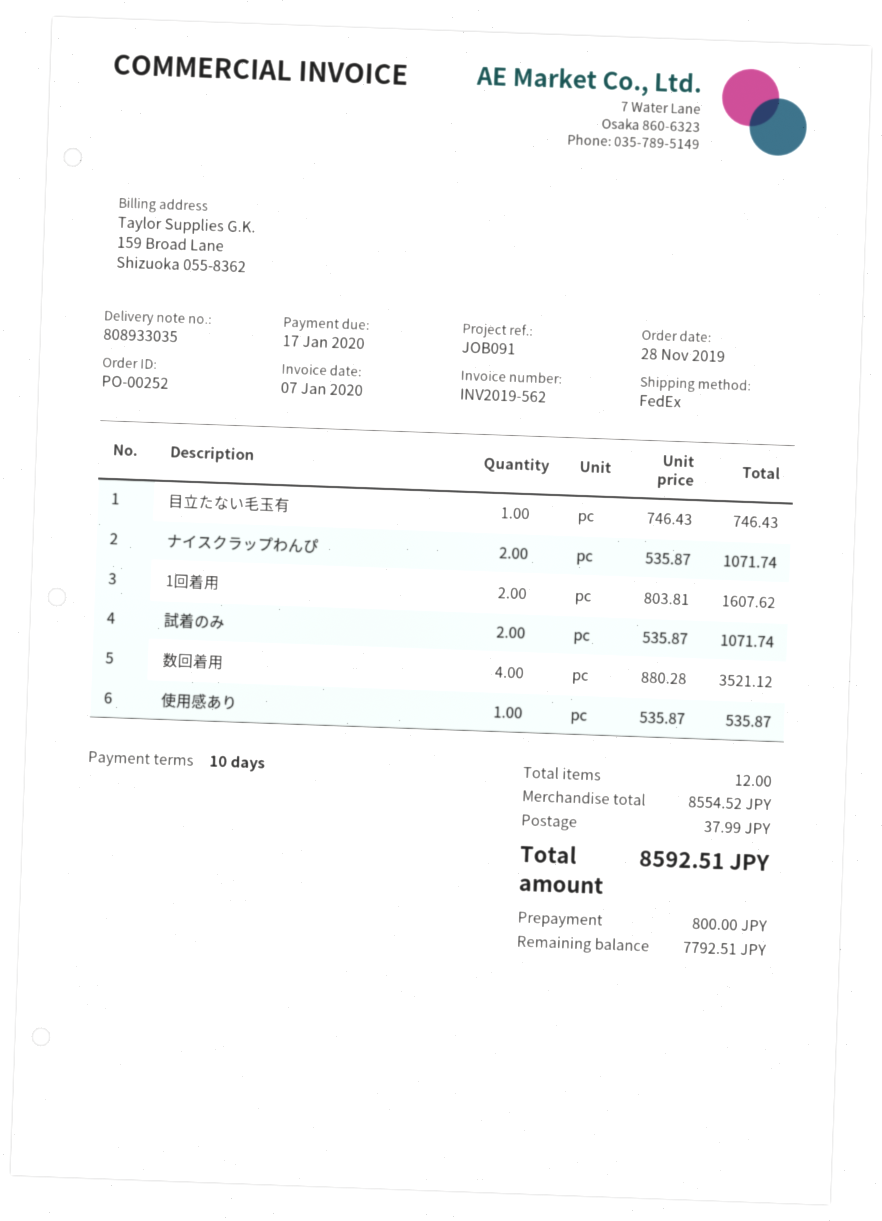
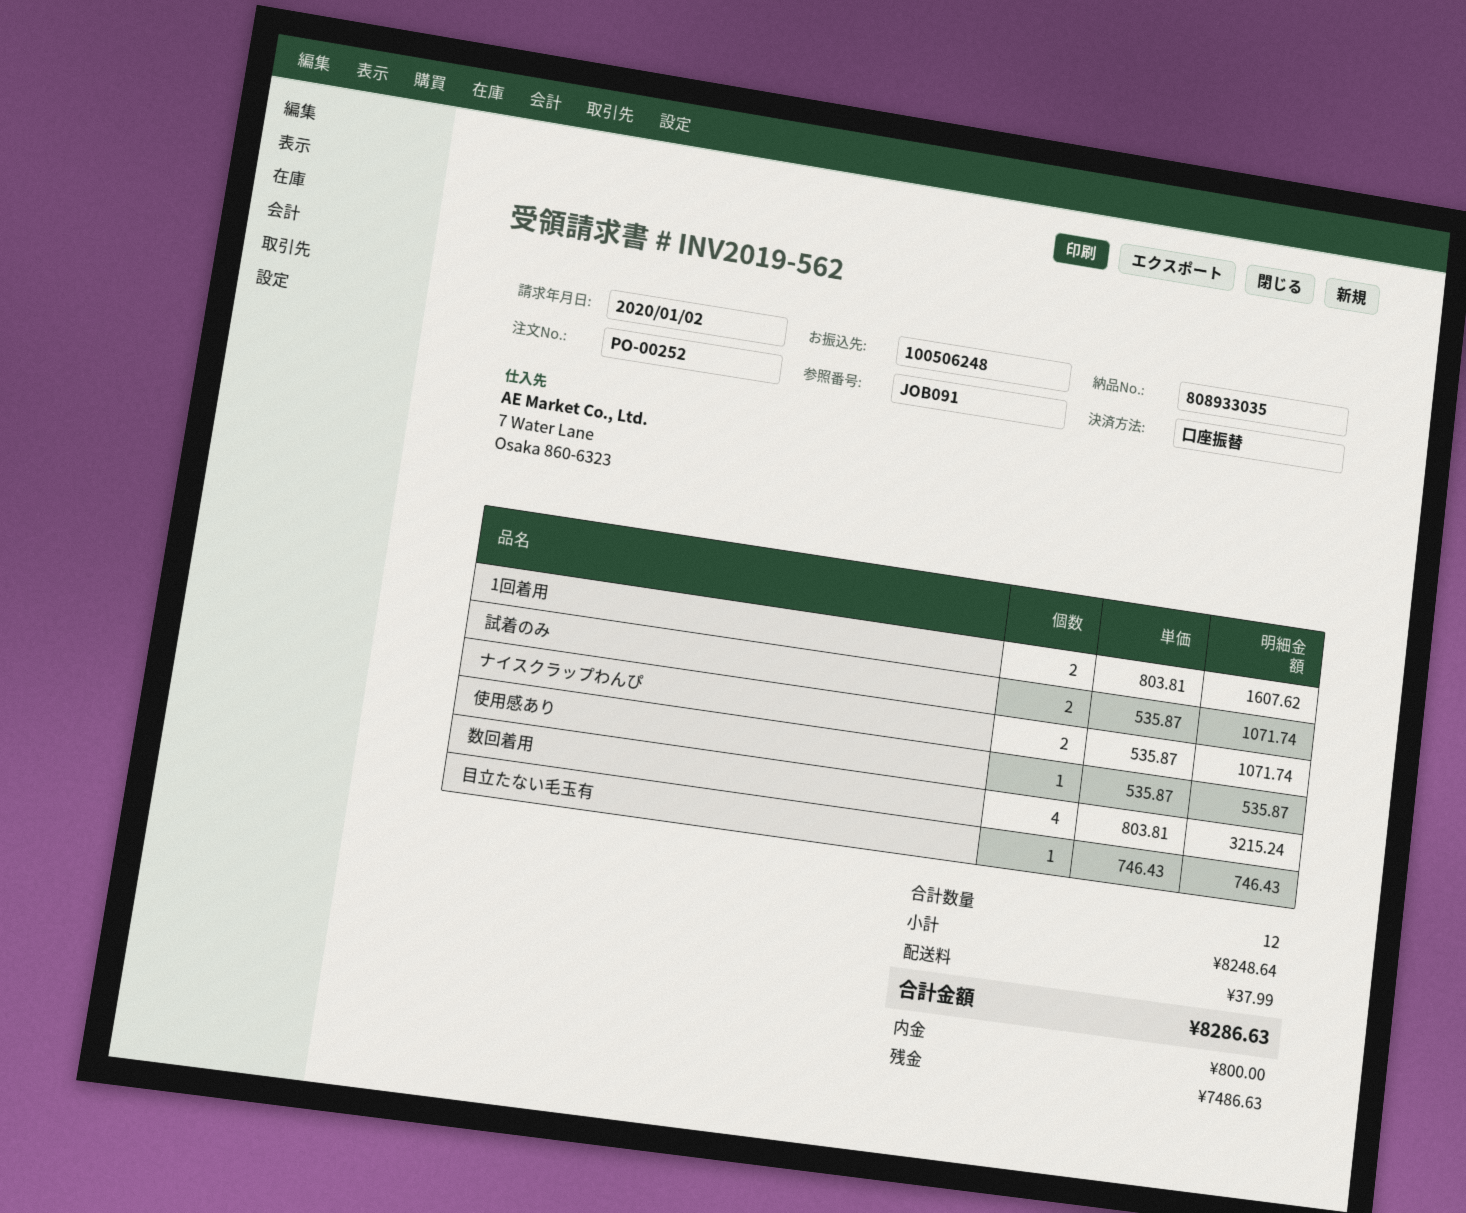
invoice date: 2020-01-07 -> 2020-01-02
数回着用: 4 x 880.28 = 3521.12 -> 4 x 803.81 = 3215.24
subtotal: 8554.52 -> 8248.64
total: 8592.51 -> 8286.63
balance: 7792.51 -> 7486.63

